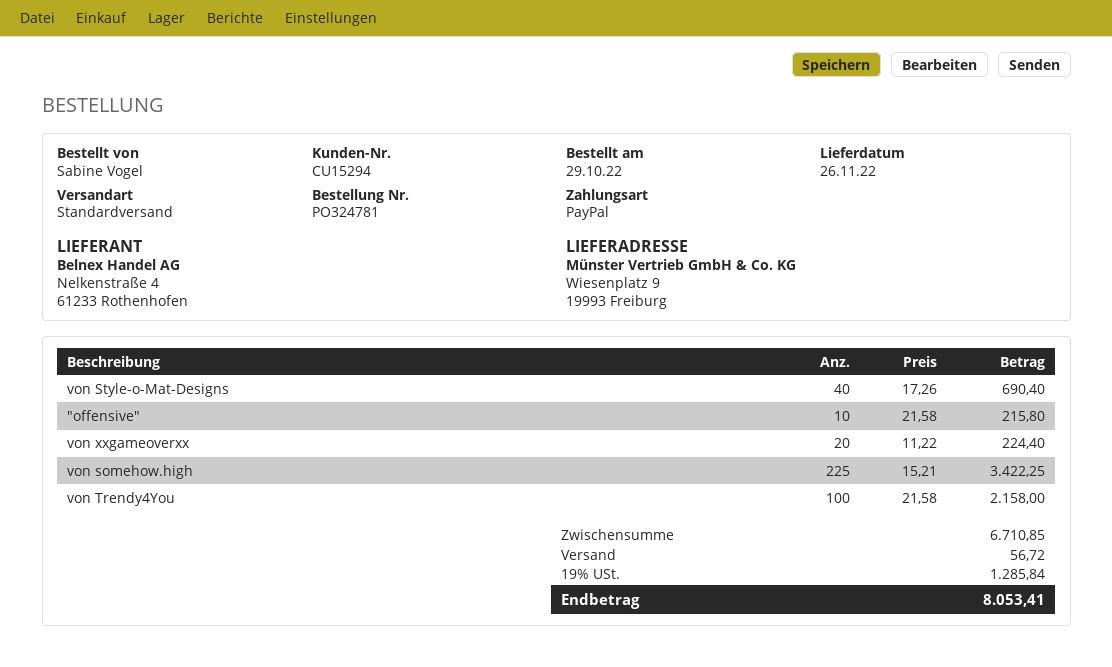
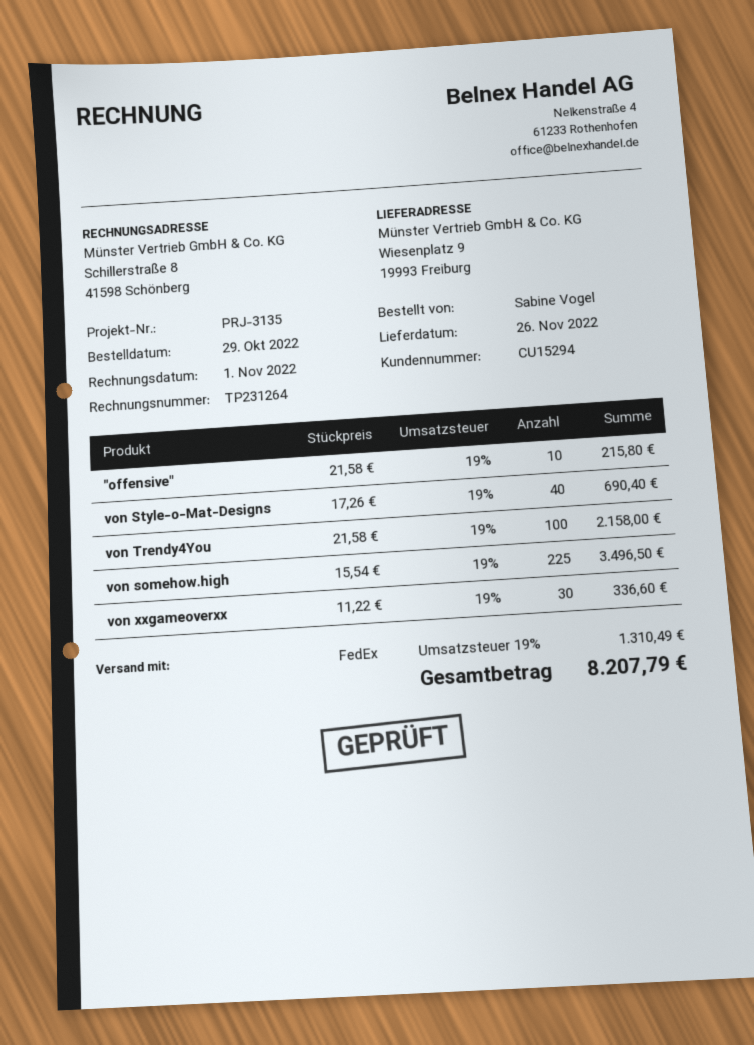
shipping method: standard -> FedEx
von xxgameoverxx: 20 x 11.22 = 224.40 -> 30 x 11.22 = 336.60
von somehow.high: 225 x 15.21 = 3422.25 -> 225 x 15.54 = 3496.50
shipping: 56.72 -> none
tax: 19% = 1285.84 -> 19% = 1310.49
total: 8053.41 -> 8207.79

